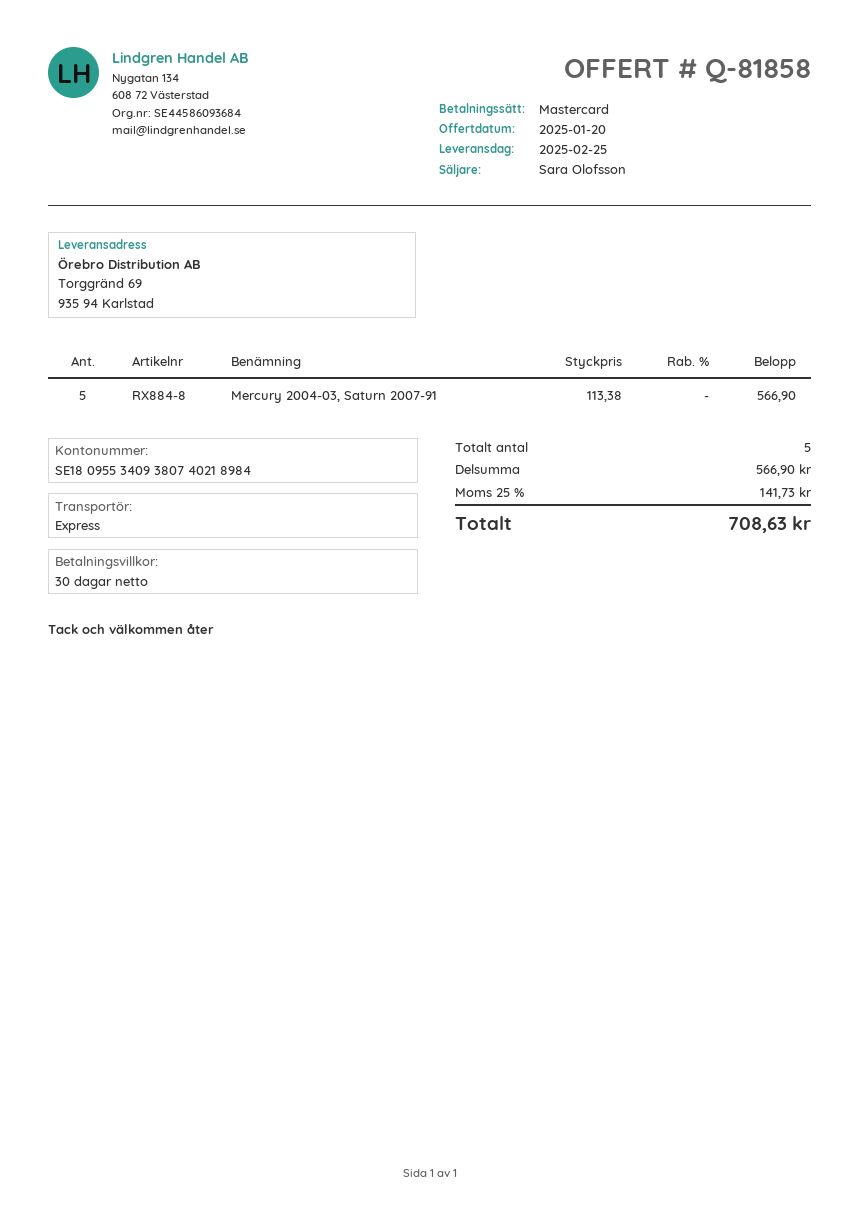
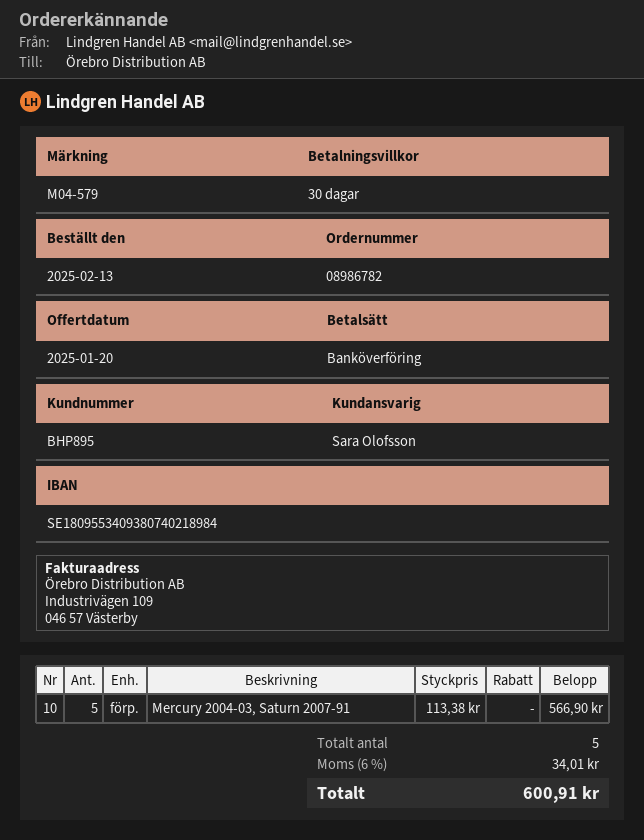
payment method: Mastercard -> bank transfer
tax: 25% = 141.73 -> 6% = 34.01
total: 708.63 -> 600.91

